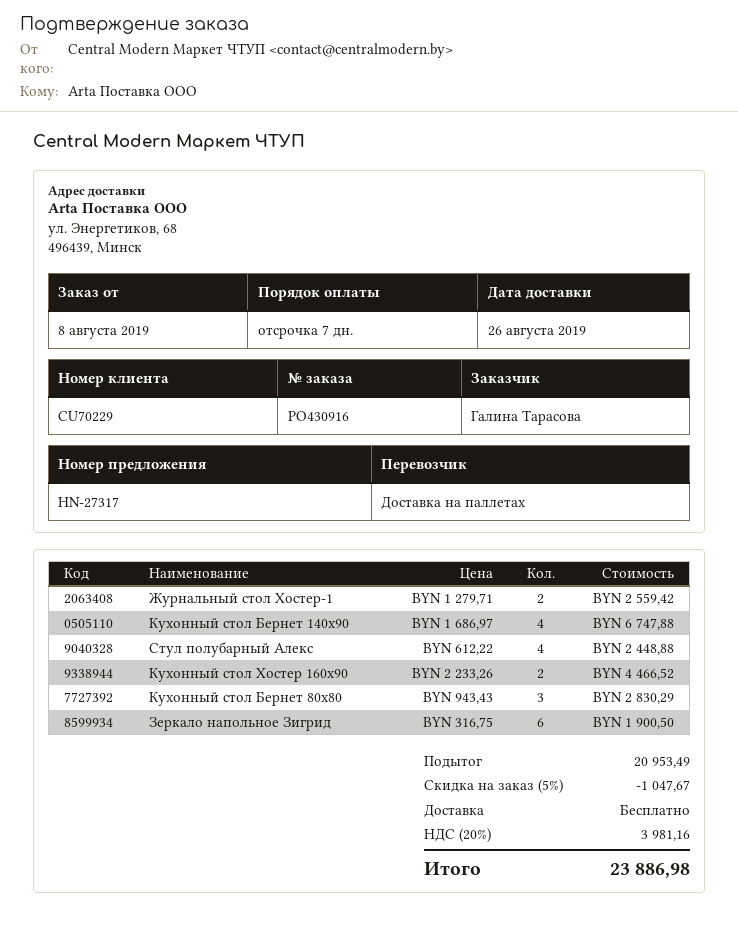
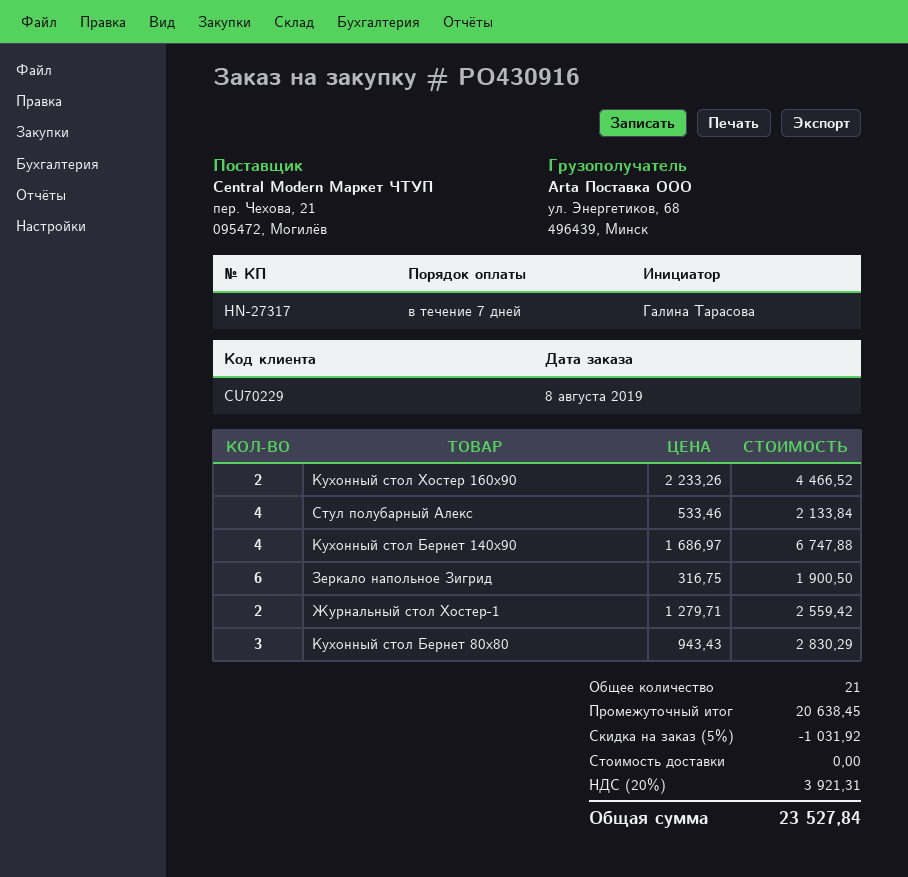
Стул полубарный Алекс: 4 x 612.22 = 2448.88 -> 4 x 533.46 = 2133.84
subtotal: 20953.49 -> 20638.45
discount: 5% = 1047.67 -> 5% = 1031.92
tax: 20% = 3981.16 -> 20% = 3921.31
total: 23886.98 -> 23527.84

